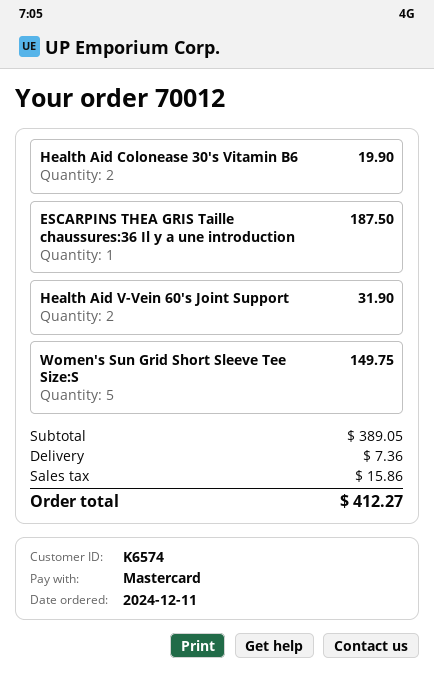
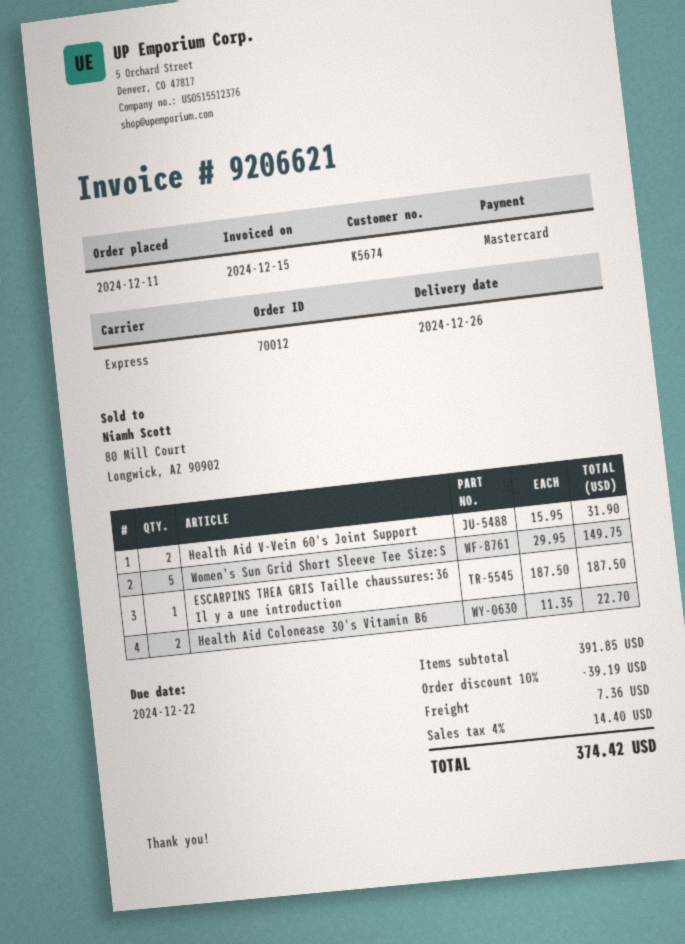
customer number: K6574 -> K5674
Health Aid Colonease 30's Vitamin B6: 2 for 19.90 -> 2 for 22.70
subtotal: 389.05 -> 391.85
discount: none -> 10% = 39.19
tax: 15.86 -> 14.40
total: 412.27 -> 374.42

